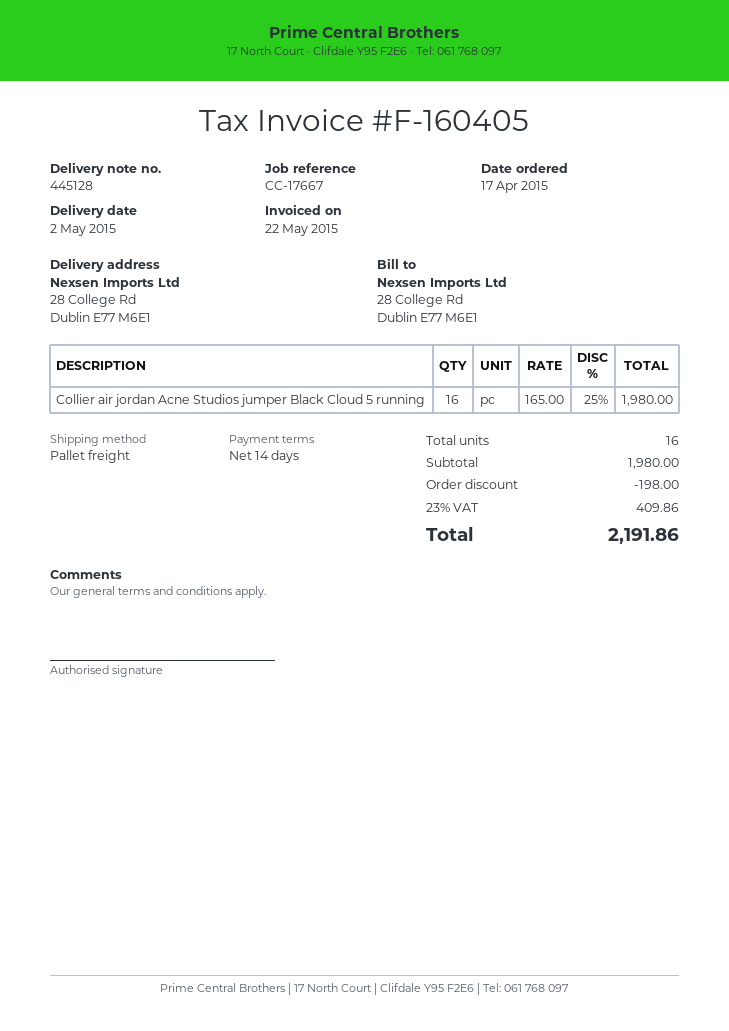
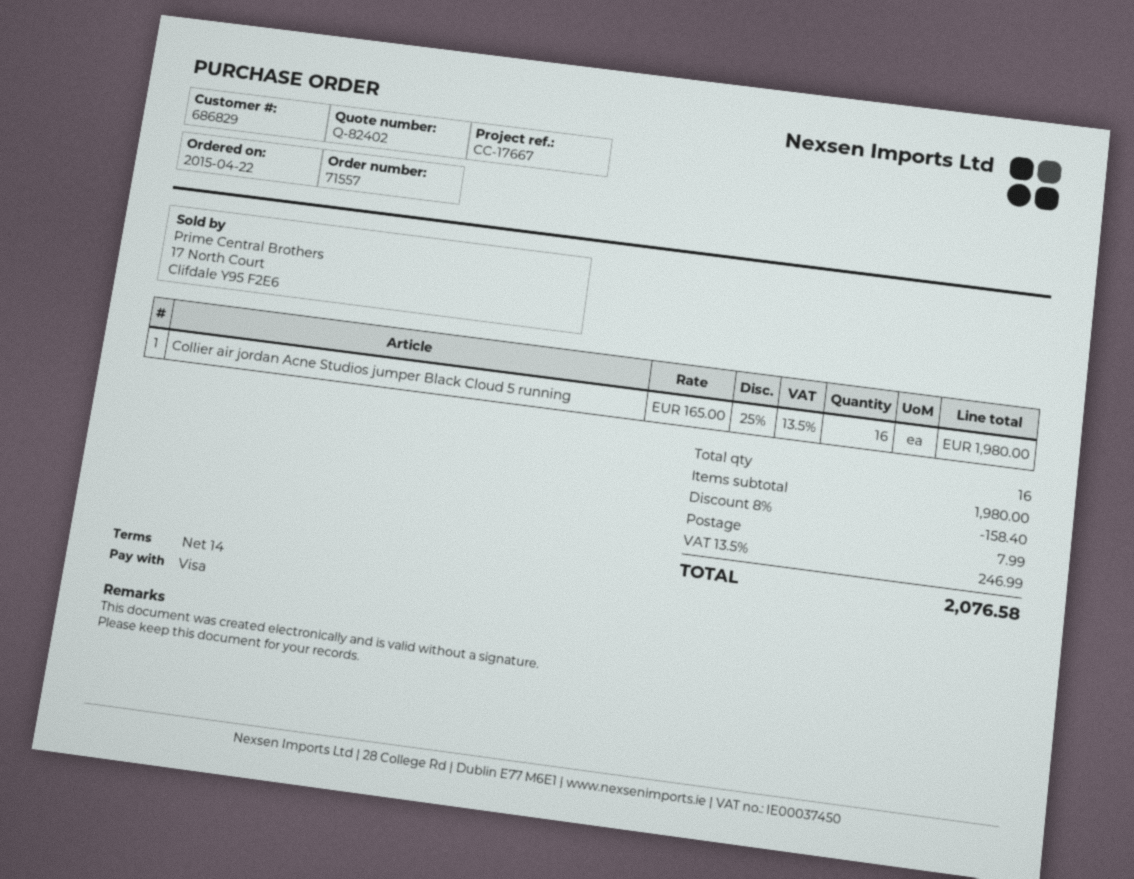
order date: 2015-04-17 -> 2015-04-22
discount: 198.00 -> 158.40
shipping: none -> 7.99
tax: 23% = 409.86 -> 13.5% = 246.99
total: 2191.86 -> 2076.58

